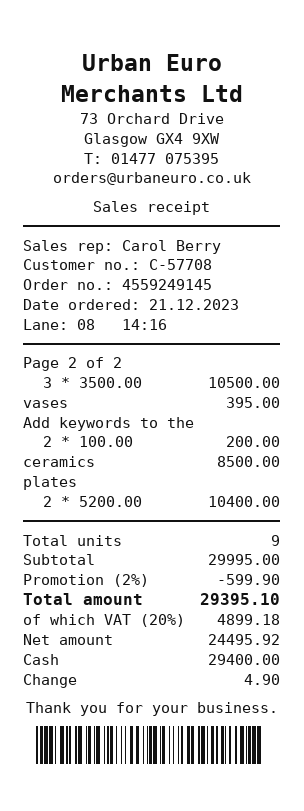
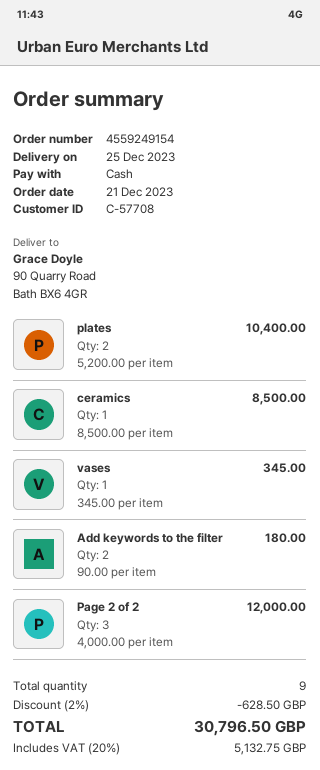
order number: 4559249145 -> 4559249154
Page 2 of 2: 3 x 3500.00 = 10500.00 -> 3 x 4000.00 = 12000.00
vases: 1 x 395.00 = 395.00 -> 1 x 345.00 = 345.00
Add keywords to the: 2 x 100.00 = 200.00 -> 2 x 90.00 = 180.00
discount: 2% = 599.90 -> 2% = 628.50
tax: 20% = 4899.18 -> 20% = 5132.75
total: 29395.10 -> 30796.50

